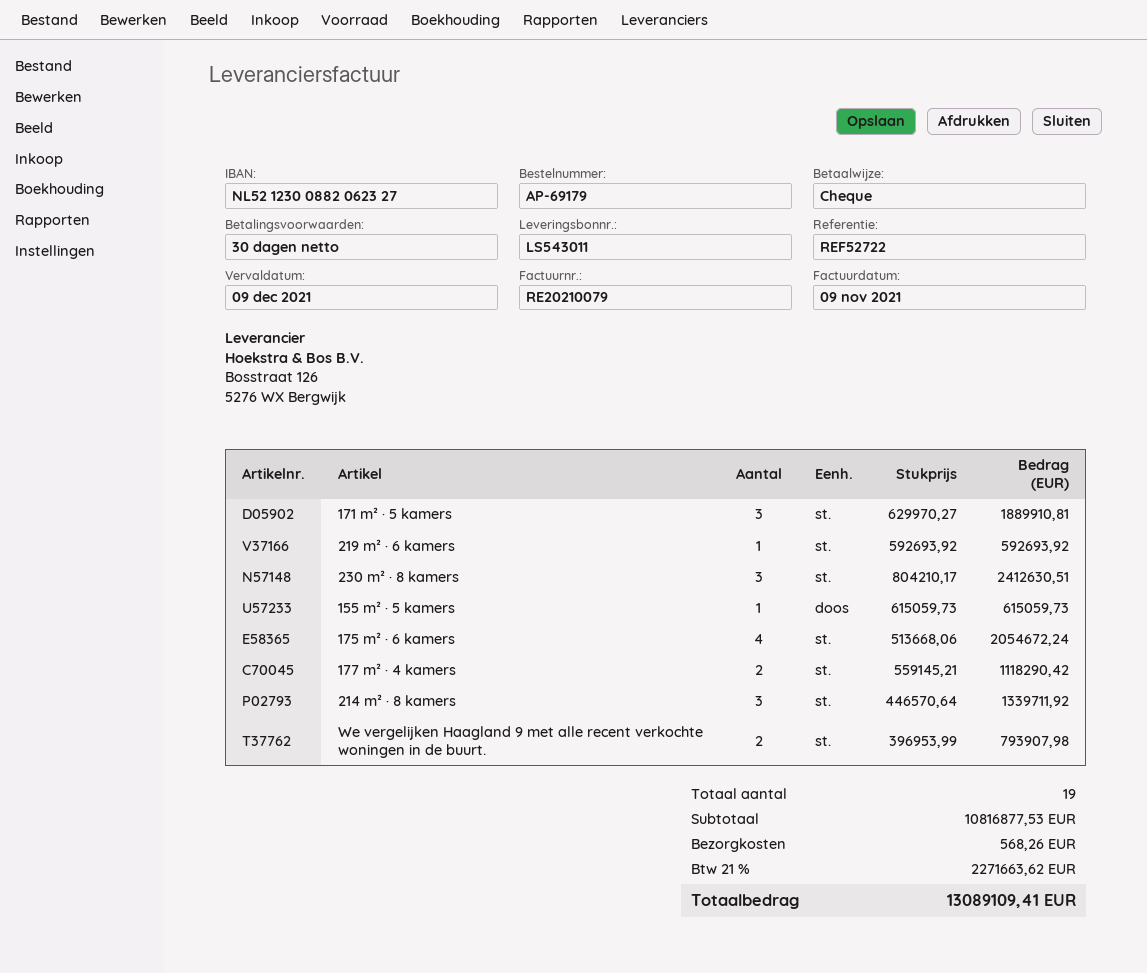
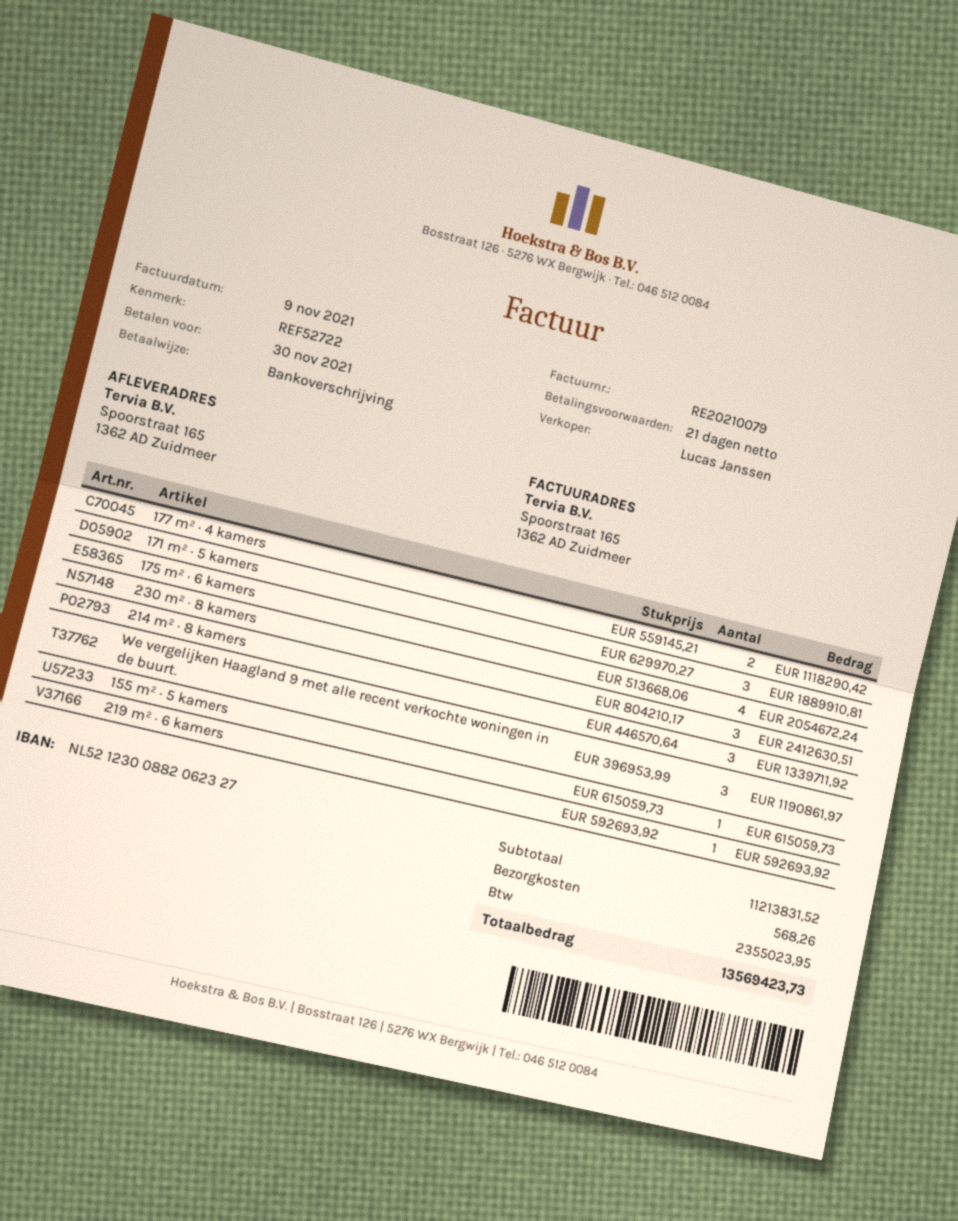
payment terms: 30 days -> 21 days
due date: 2021-12-09 -> 2021-11-30
payment method: cheque -> bank transfer
We vergelijken Haagland 9 met alle recent verkochte woningen in de buurt.: 2 x 396953.99 = 793907.98 -> 3 x 396953.99 = 1190861.97
subtotal: 10816877.53 -> 11213831.52
tax: 2271663.62 -> 2355023.95
total: 13089109.41 -> 13569423.73

